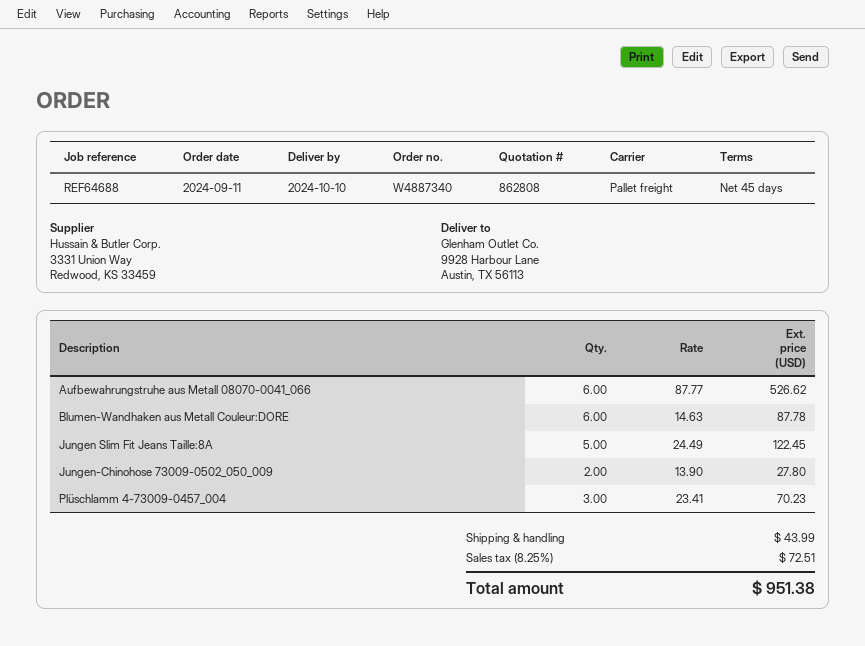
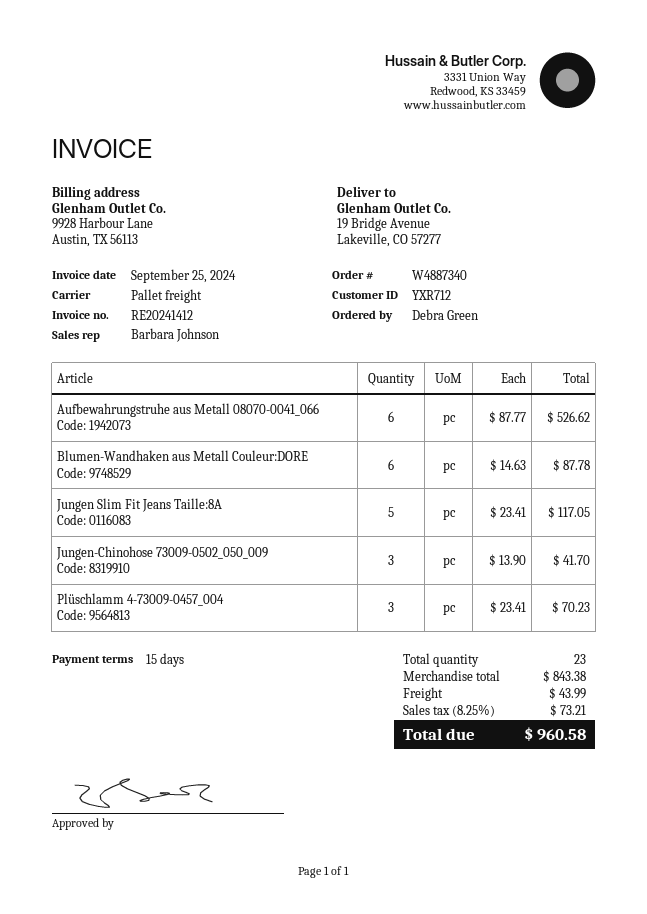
payment terms: 45 days -> 15 days
ship to: 9928 Harbour Lane, Austin, TX 56113 -> 19 Bridge Avenue, Lakeville, CO 57277
Jungen Slim Fit Jeans Taille:8A: 5 x 24.49 = 122.45 -> 5 x 23.41 = 117.05
Jungen-Chinohose 73009-0502_050_009: 2 x 13.90 = 27.80 -> 3 x 13.90 = 41.70
tax: 8.25% = 72.51 -> 8.25% = 73.21
total: 951.38 -> 960.58

